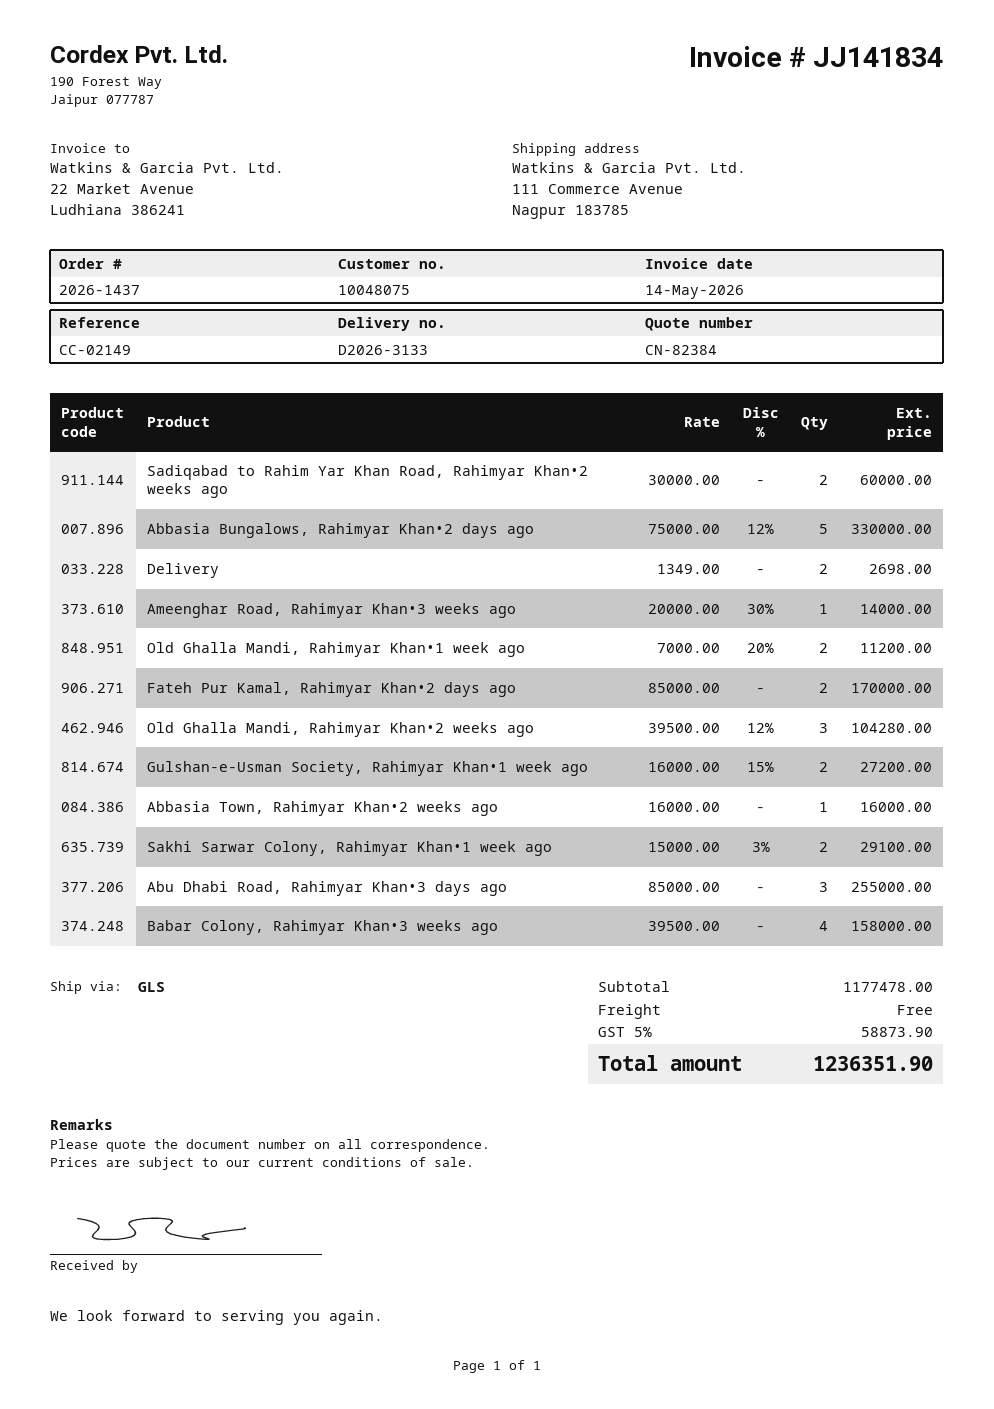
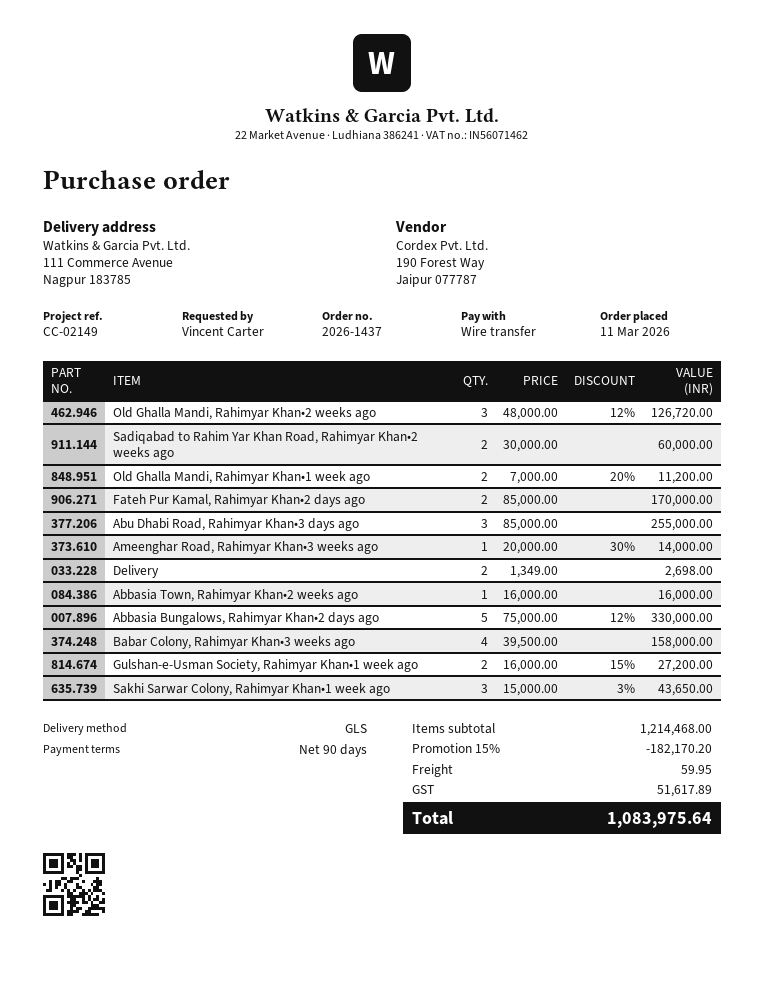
Old Ghalla Mandi, Rahimyar Khan•2 weeks ago: 3 x 39500.00 - 12% = 104280.00 -> 3 x 48000.00 - 12% = 126720.00
Sakhi Sarwar Colony, Rahimyar Khan•1 week ago: 2 x 15000.00 - 3% = 29100.00 -> 3 x 15000.00 - 3% = 43650.00
subtotal: 1177478.00 -> 1214468.00
discount: none -> 15% = 182170.20
shipping: 0.00 -> 59.95
tax: 58873.90 -> 51617.89
total: 1236351.90 -> 1083975.64

